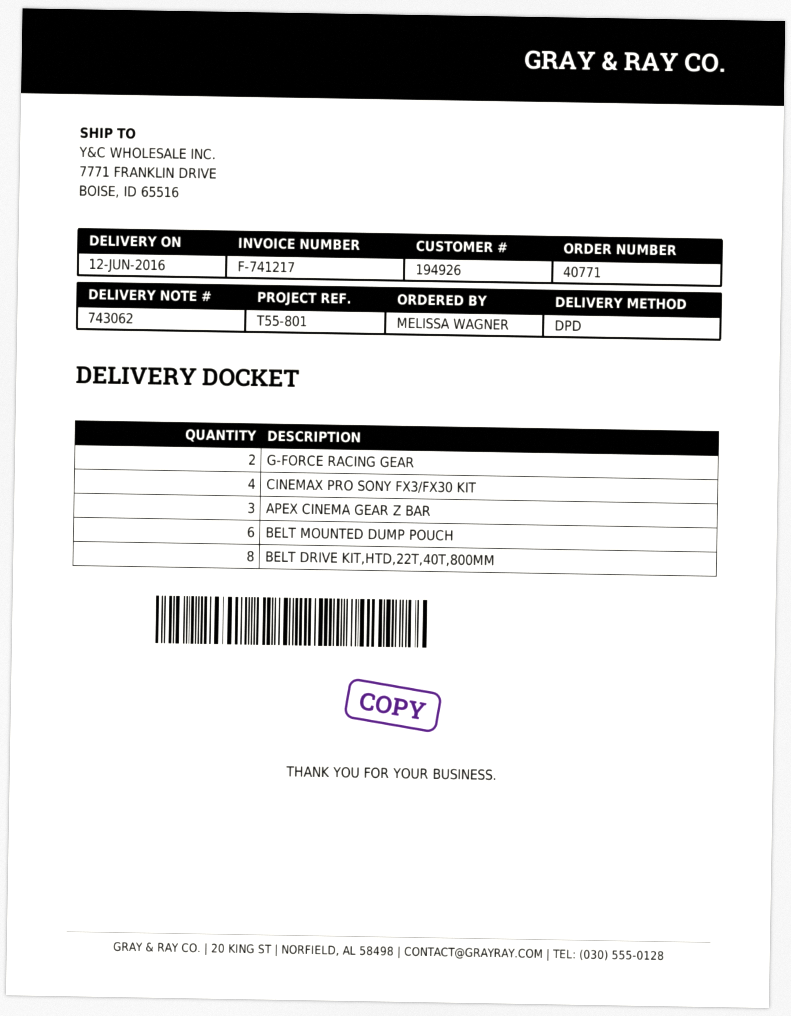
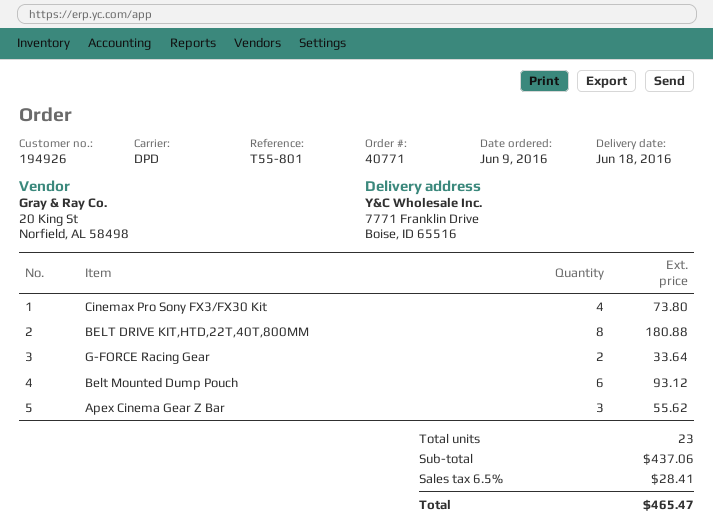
delivery date: 2016-06-12 -> 2016-06-18

